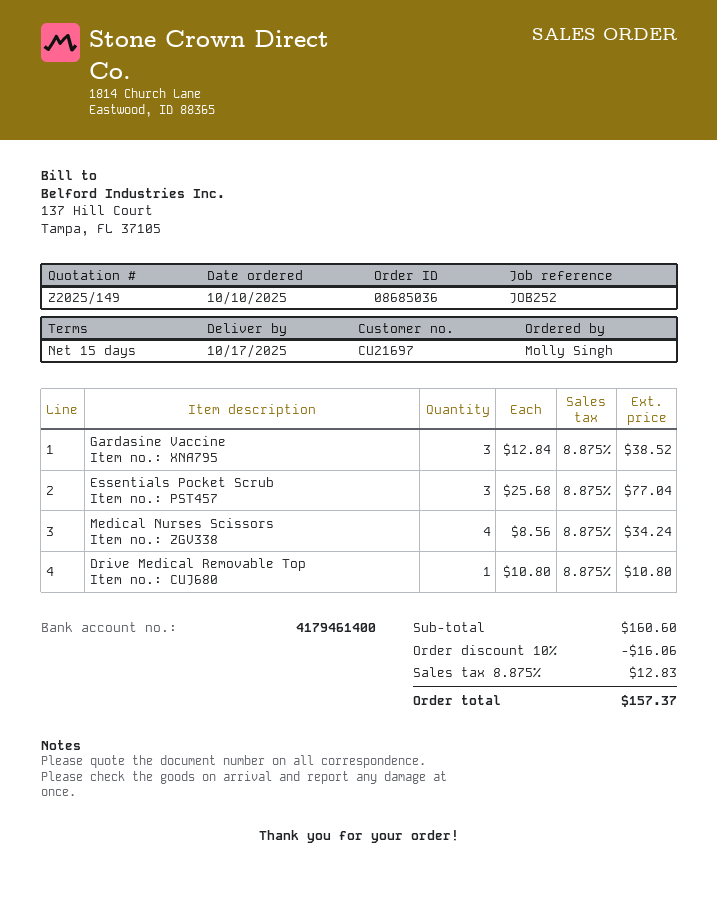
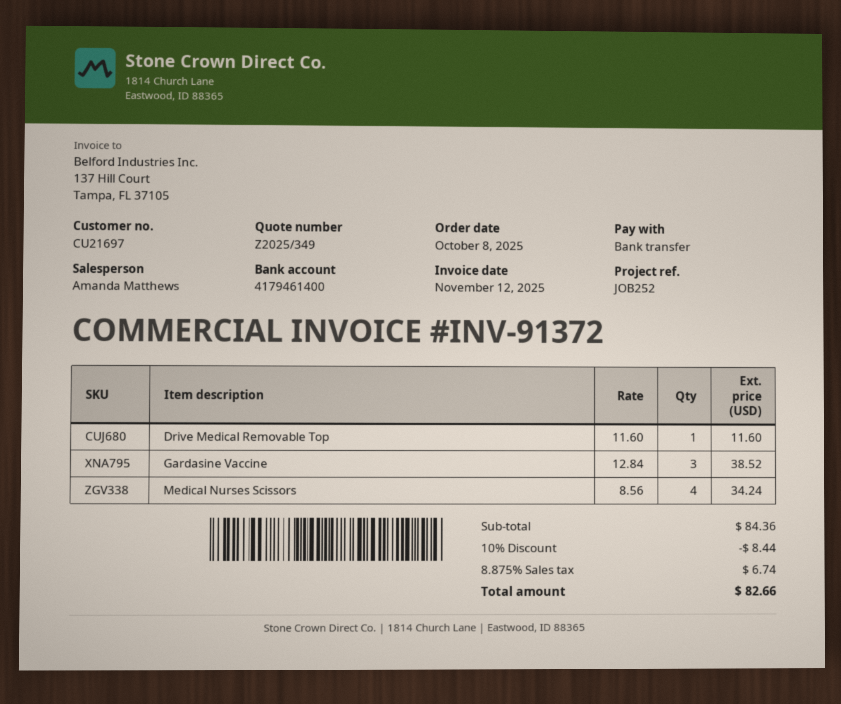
quote number: Z2025/149 -> Z2025/349
order date: 2025-10-10 -> 2025-10-08
Essentials Pocket Scrub: 3 x 25.68 = 77.04 -> none
Drive Medical Removable Top: 1 x 10.80 = 10.80 -> 1 x 11.60 = 11.60
subtotal: 160.60 -> 84.36
discount: 10% = 16.06 -> 10% = 8.44
tax: 8.875% = 12.83 -> 8.875% = 6.74
total: 157.37 -> 82.66

